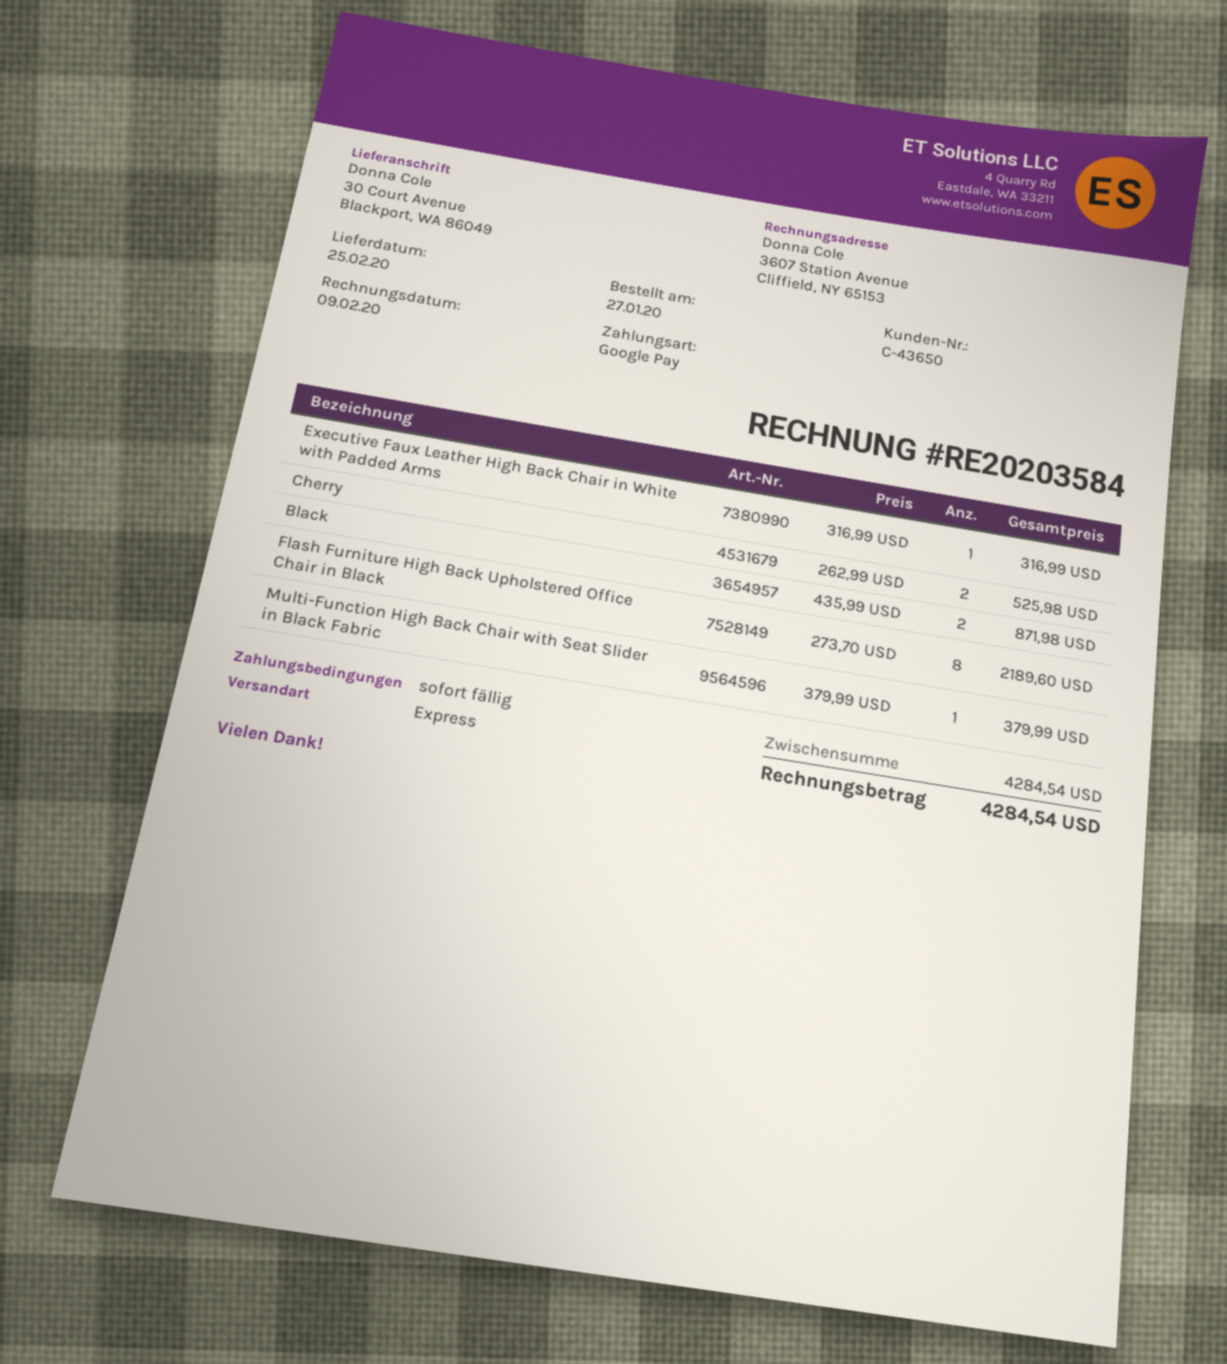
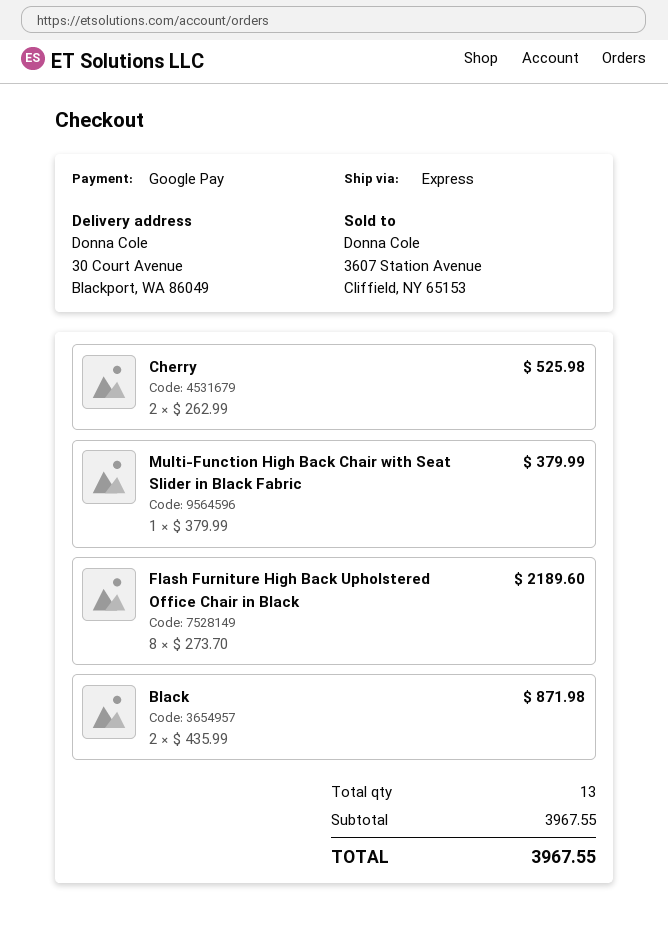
Executive Faux Leather High Back Chair in White with Padded Arms: 1 x 316.99 = 316.99 -> none
subtotal: 4284.54 -> 3967.55
total: 4284.54 -> 3967.55

